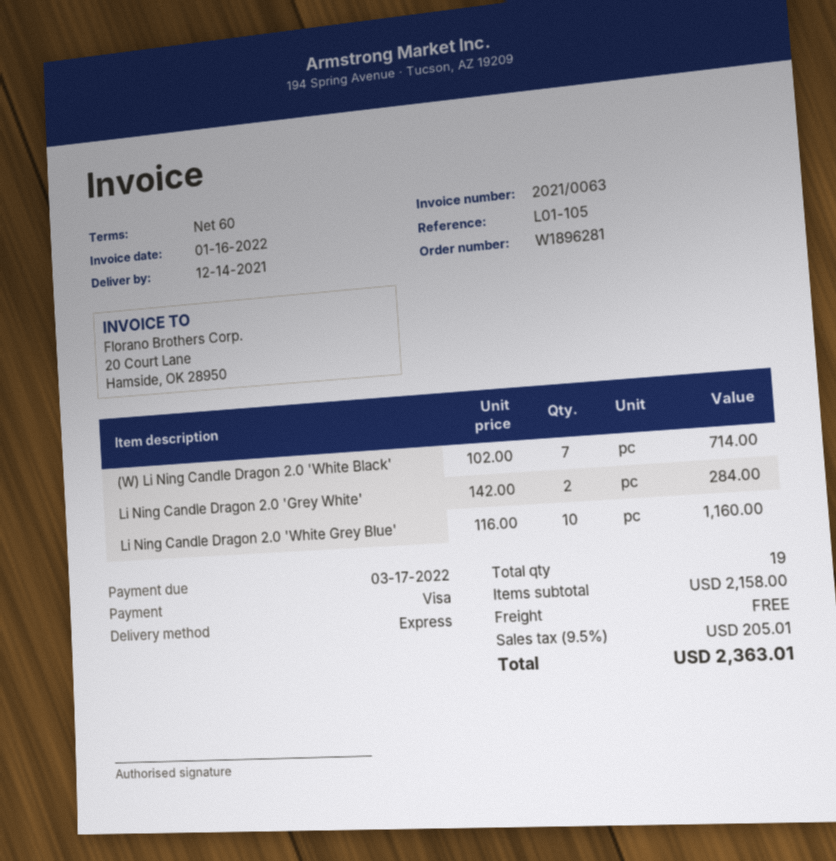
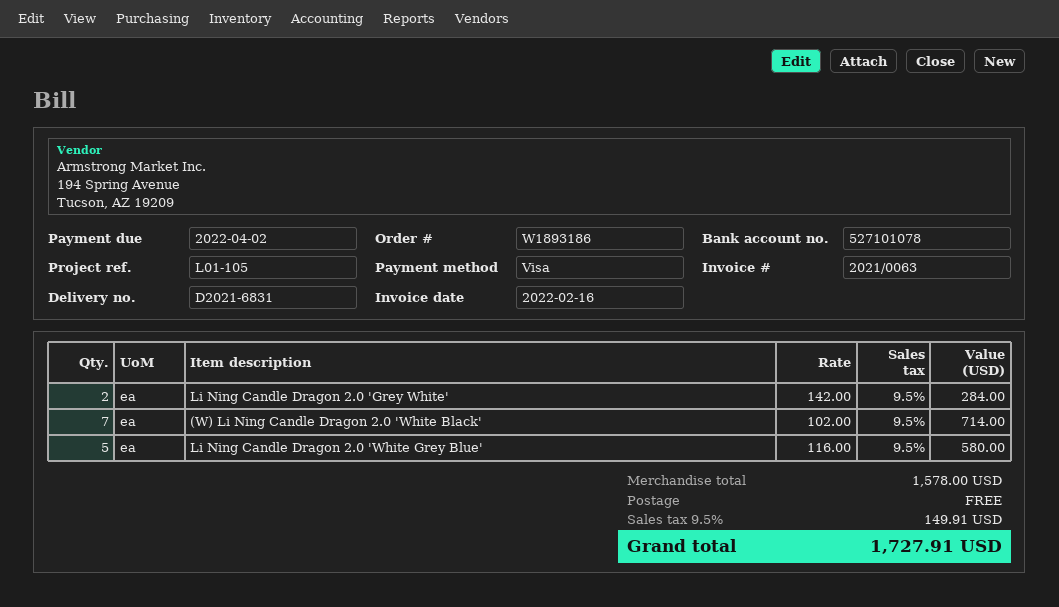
order number: W1896281 -> W1893186
invoice date: 2022-01-16 -> 2022-02-16
due date: 2022-03-17 -> 2022-04-02
Li Ning Candle Dragon 2.0 'White Grey Blue': 10 x 116.00 = 1160.00 -> 5 x 116.00 = 580.00
subtotal: 2158.00 -> 1578.00
tax: 9.5% = 205.01 -> 9.5% = 149.91
total: 2363.01 -> 1727.91

